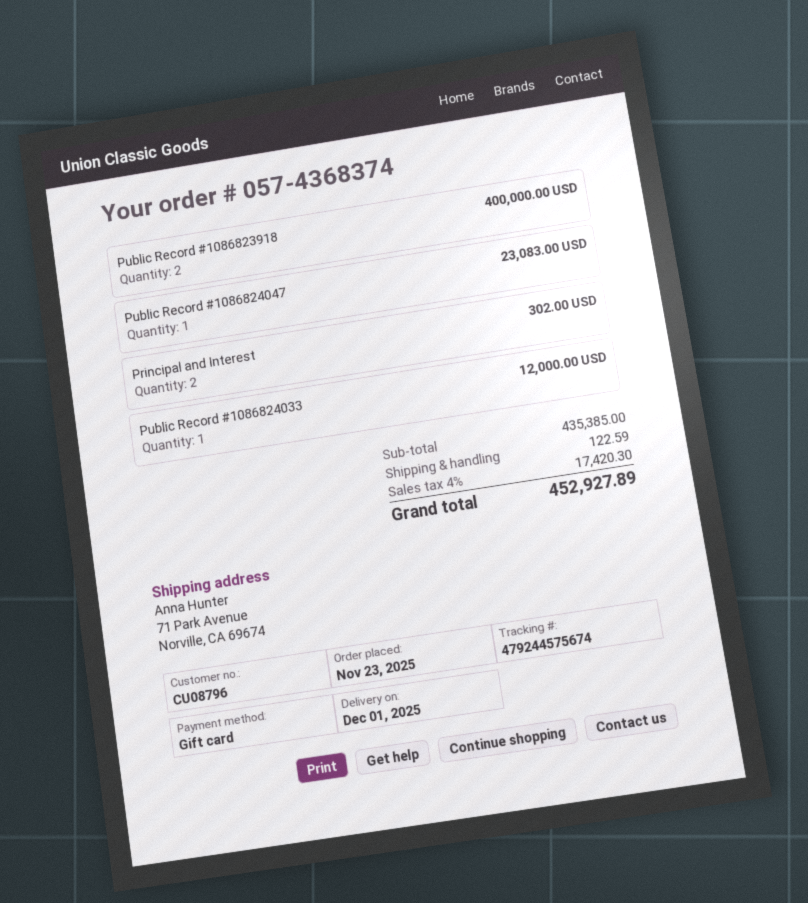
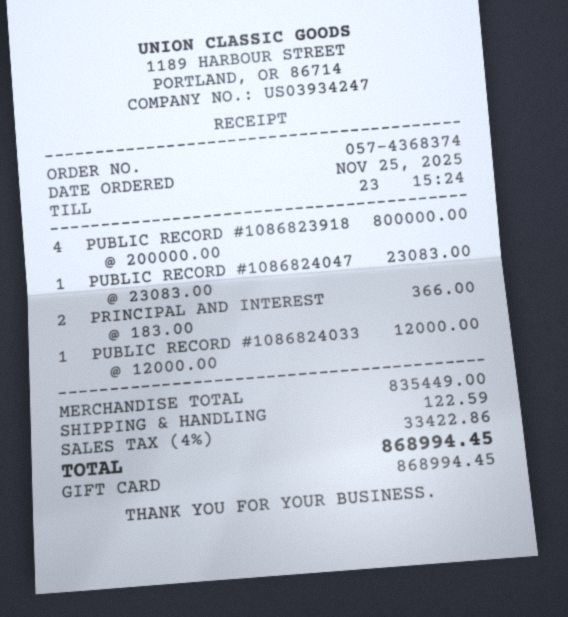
order date: 2025-11-23 -> 2025-11-25
Public Record #1086823918: 2 for 400000.00 -> 4 for 800000.00
Principal and Interest: 2 for 302.00 -> 2 for 366.00
subtotal: 435385.00 -> 835449.00
tax: 4% = 17420.30 -> 4% = 33422.86
total: 452927.89 -> 868994.45

